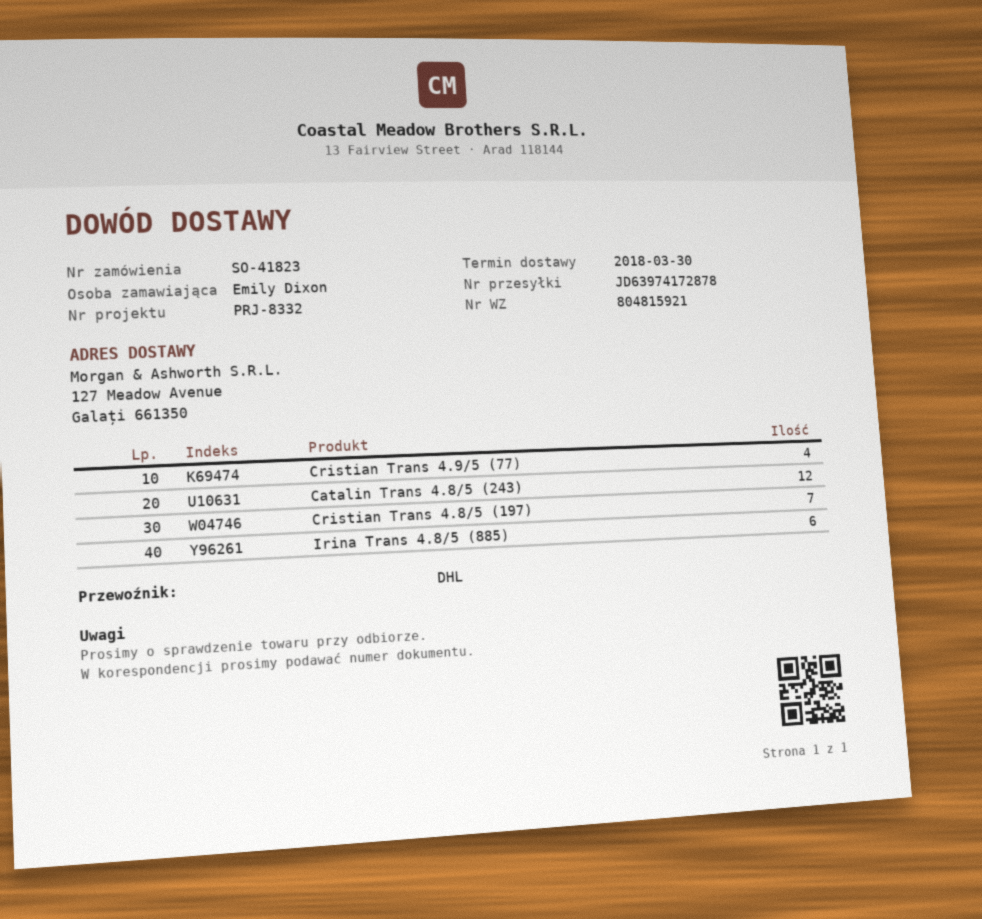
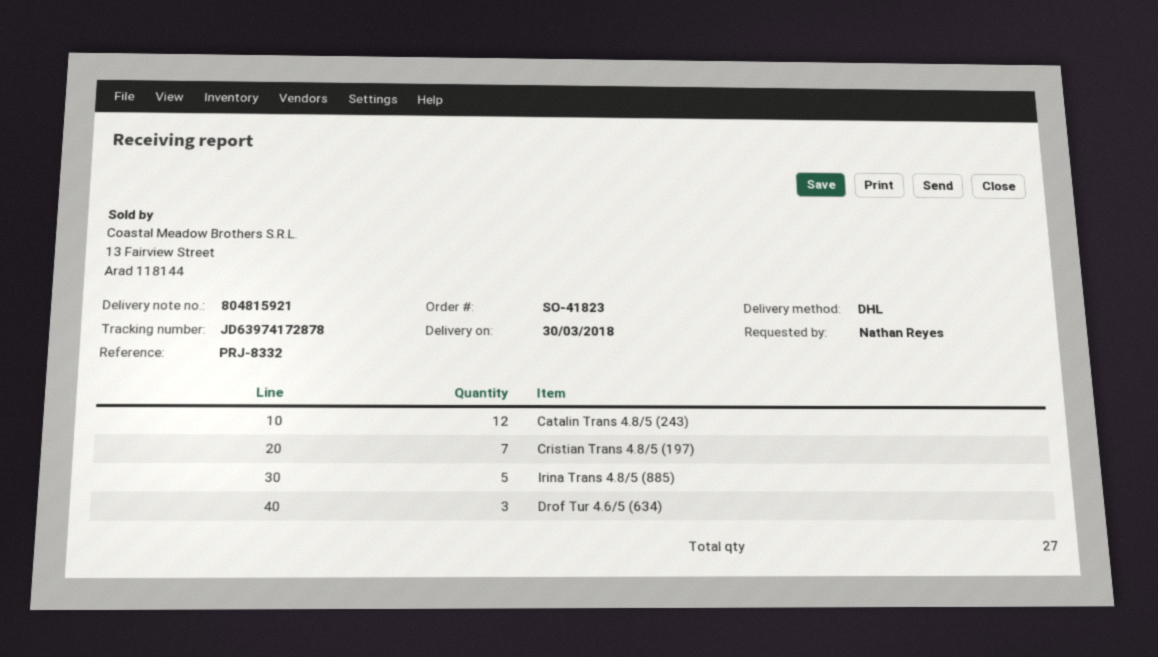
ordered by: Emily Dixon -> Nathan Reyes
Cristian Trans 4.9/5 (77): 4 -> none
Irina Trans 4.8/5 (885): 6 -> 5
Drof Tur 4.6/5 (634): none -> 3

